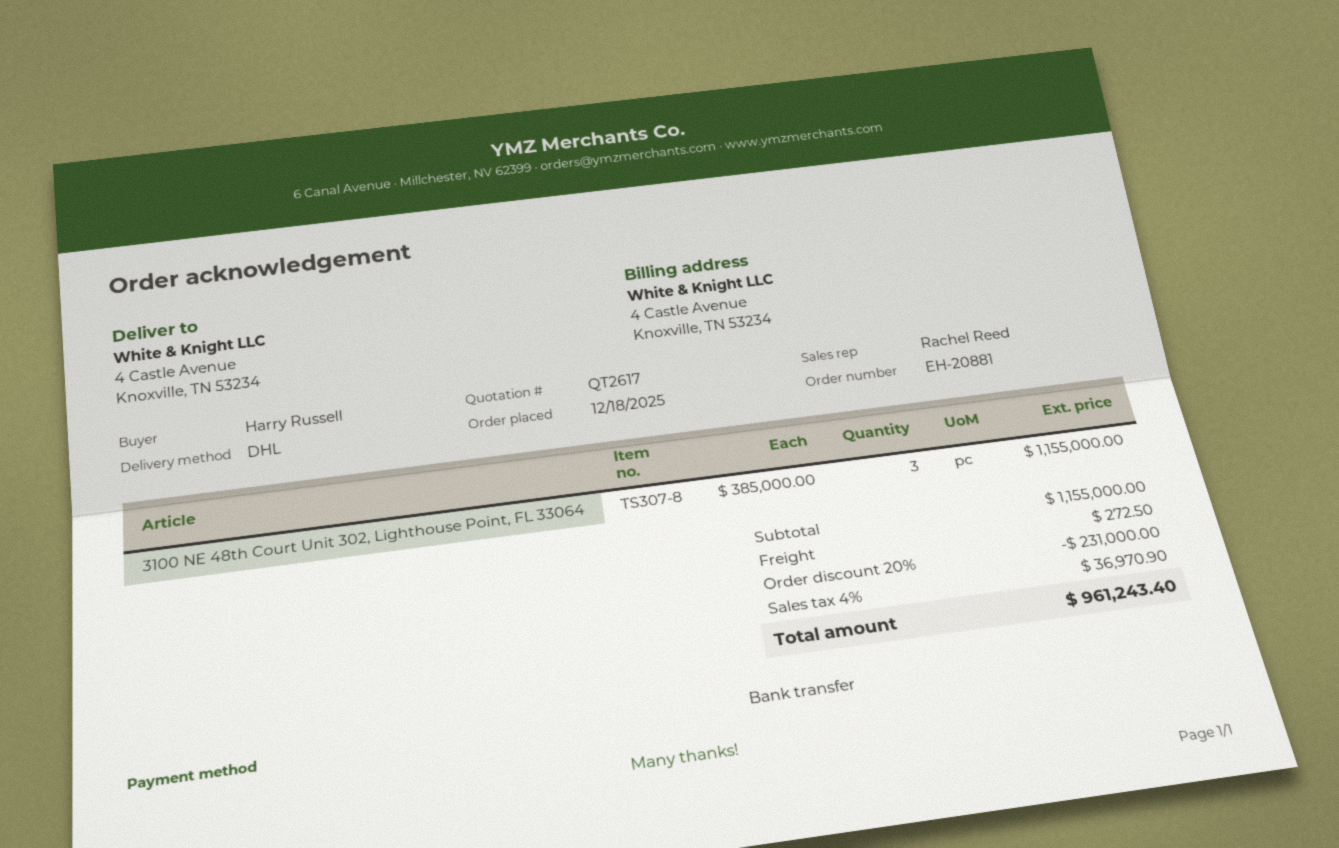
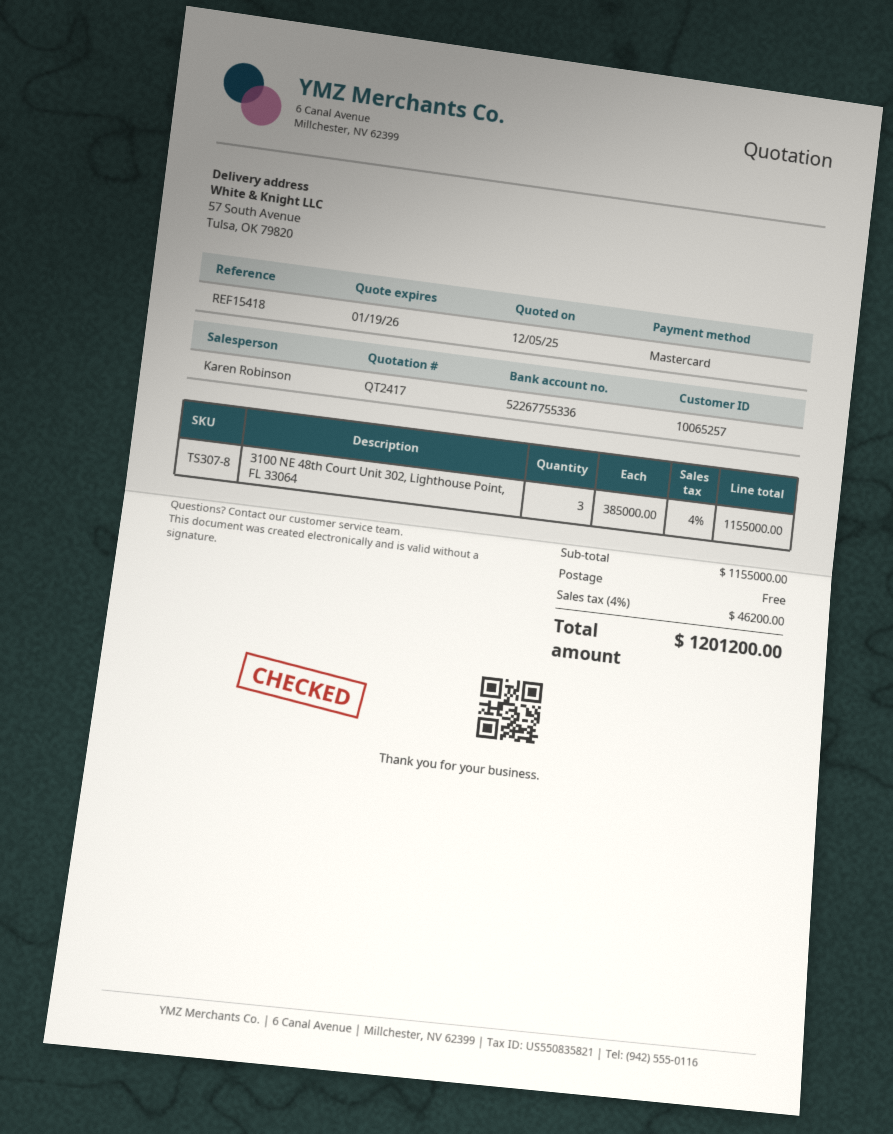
quote number: QT2617 -> QT2417
sales rep: Rachel Reed -> Karen Robinson
payment method: bank transfer -> Mastercard
ship to: 4 Castle Avenue, Knoxville, TN 53234 -> 57 South Avenue, Tulsa, OK 79820
discount: 20% = 231000.00 -> none
shipping: 272.50 -> 0.00
tax: 4% = 36970.90 -> 4% = 46200.00
total: 961243.40 -> 1201200.00

